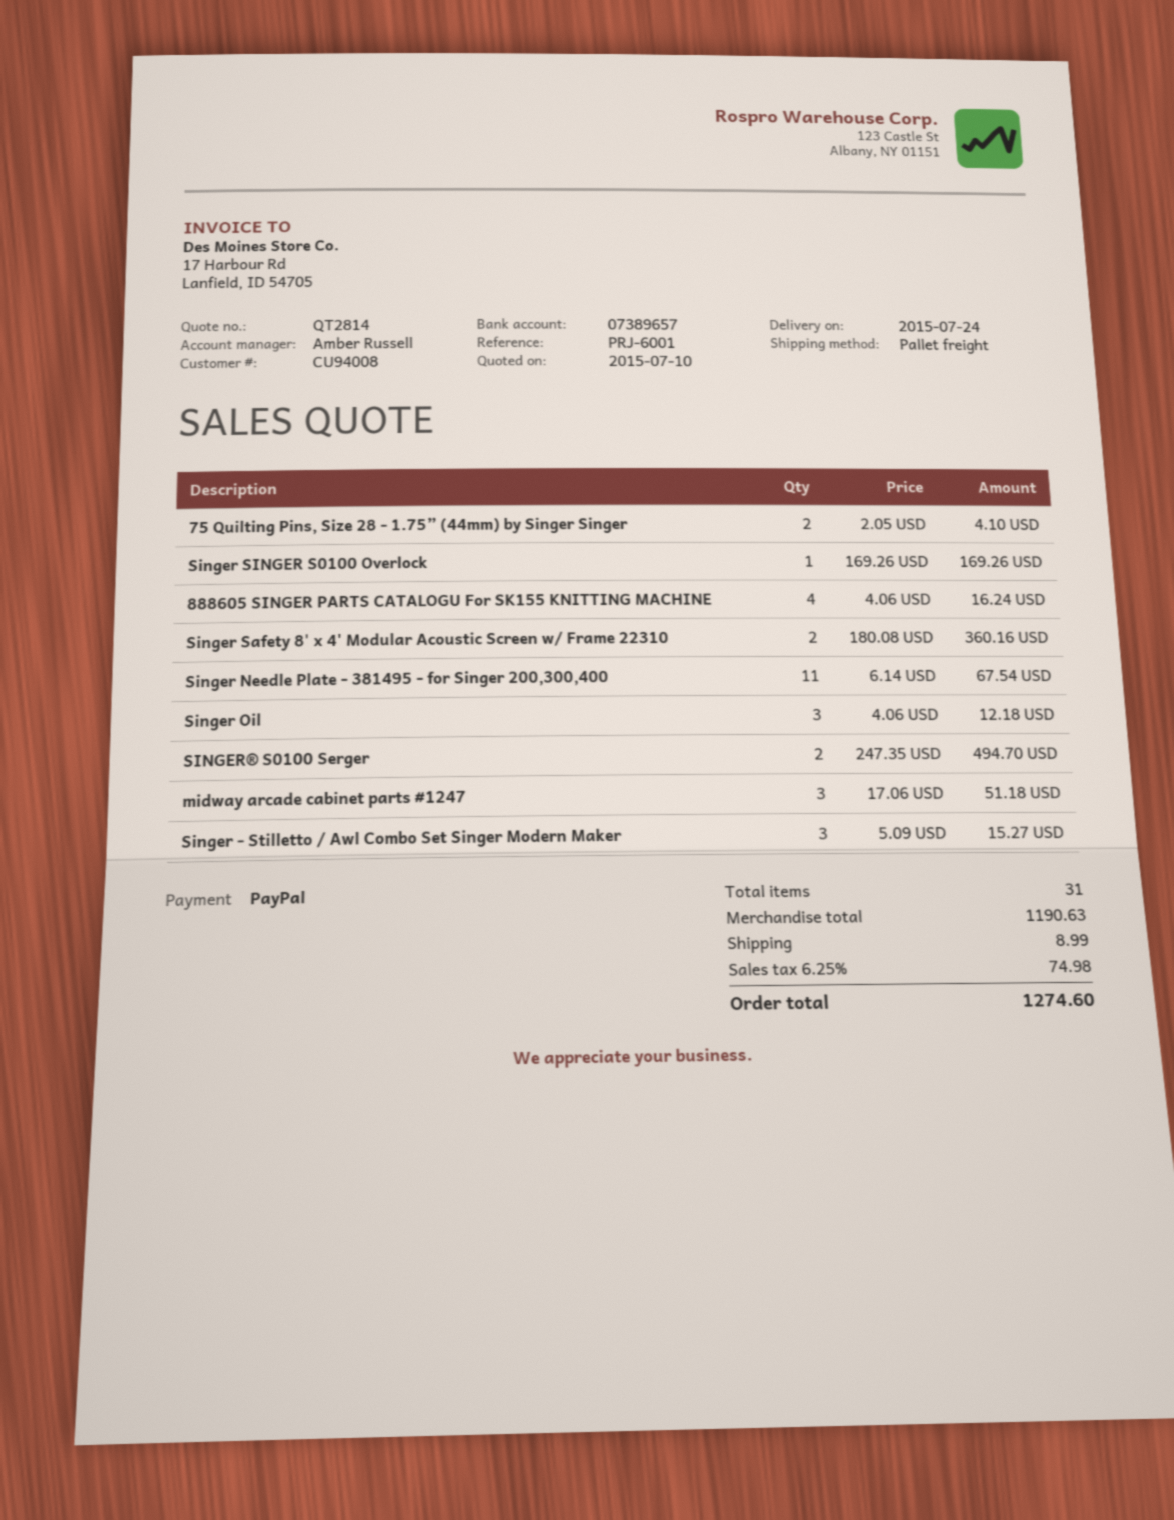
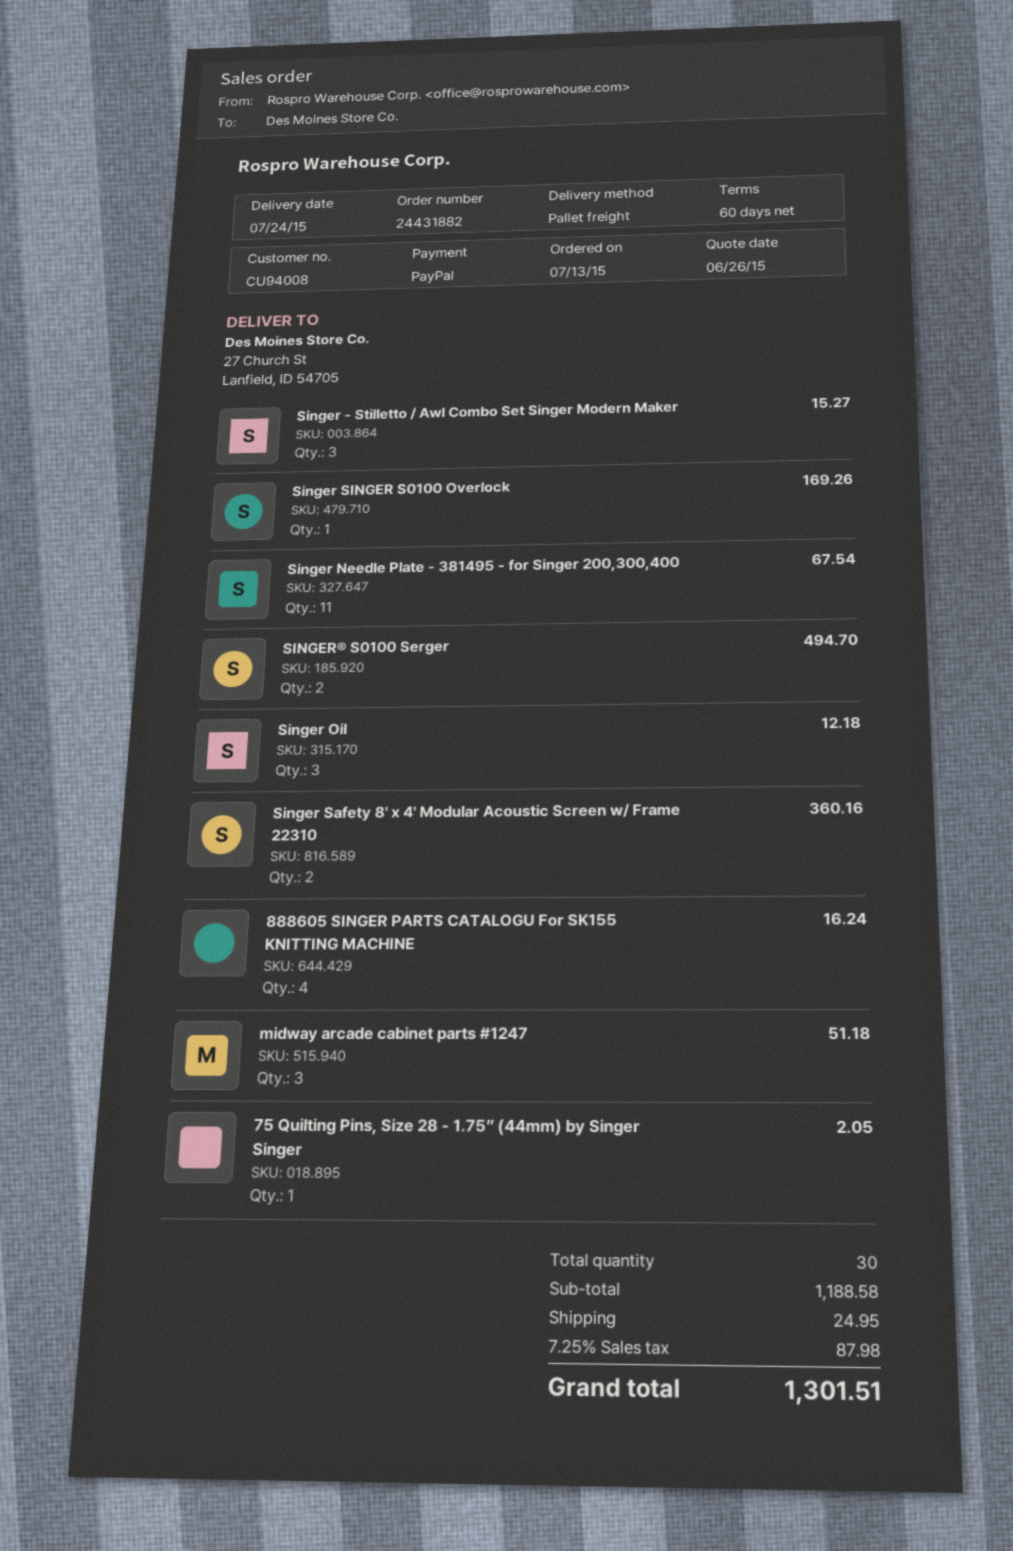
quote date: 2015-07-10 -> 2015-06-26
75 Quilting Pins, Size 28 - 1.75” (44mm) by Singer Singer: 2 for 4.10 -> 1 for 2.05
total quantity: 31 -> 30
subtotal: 1190.63 -> 1188.58
shipping: 8.99 -> 24.95
tax: 6.25% = 74.98 -> 7.25% = 87.98
total: 1274.60 -> 1301.51

